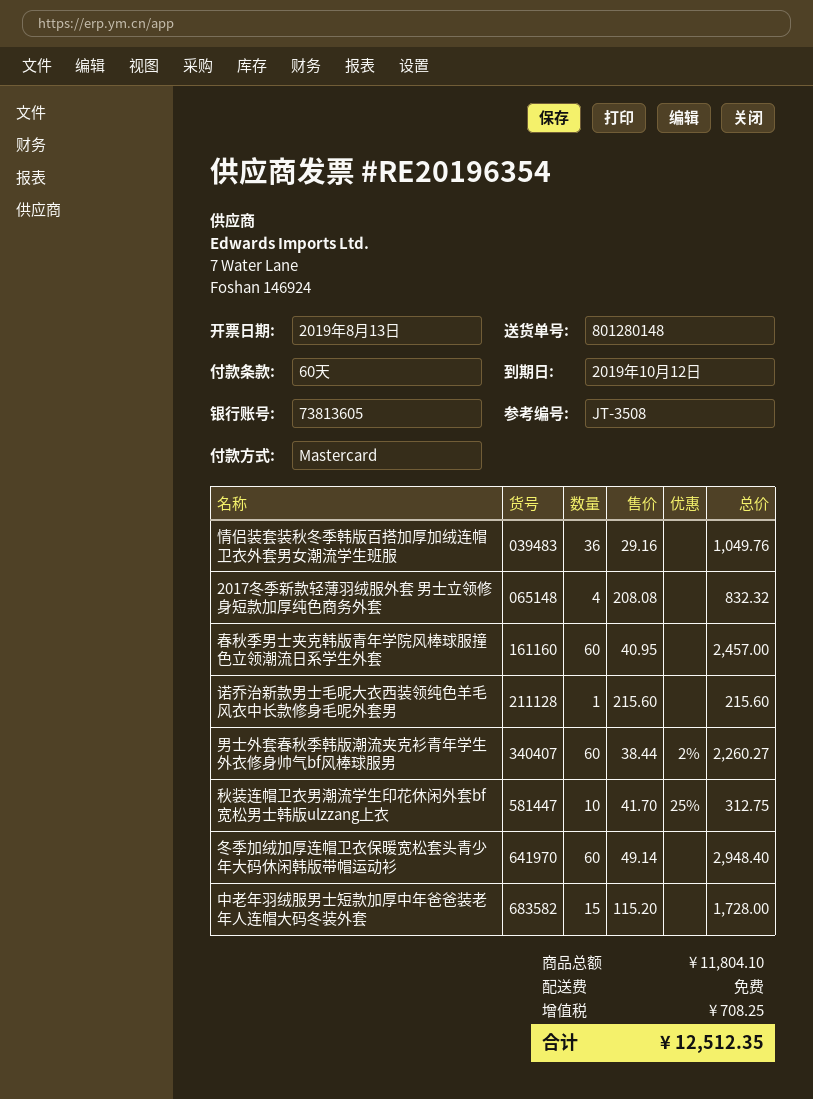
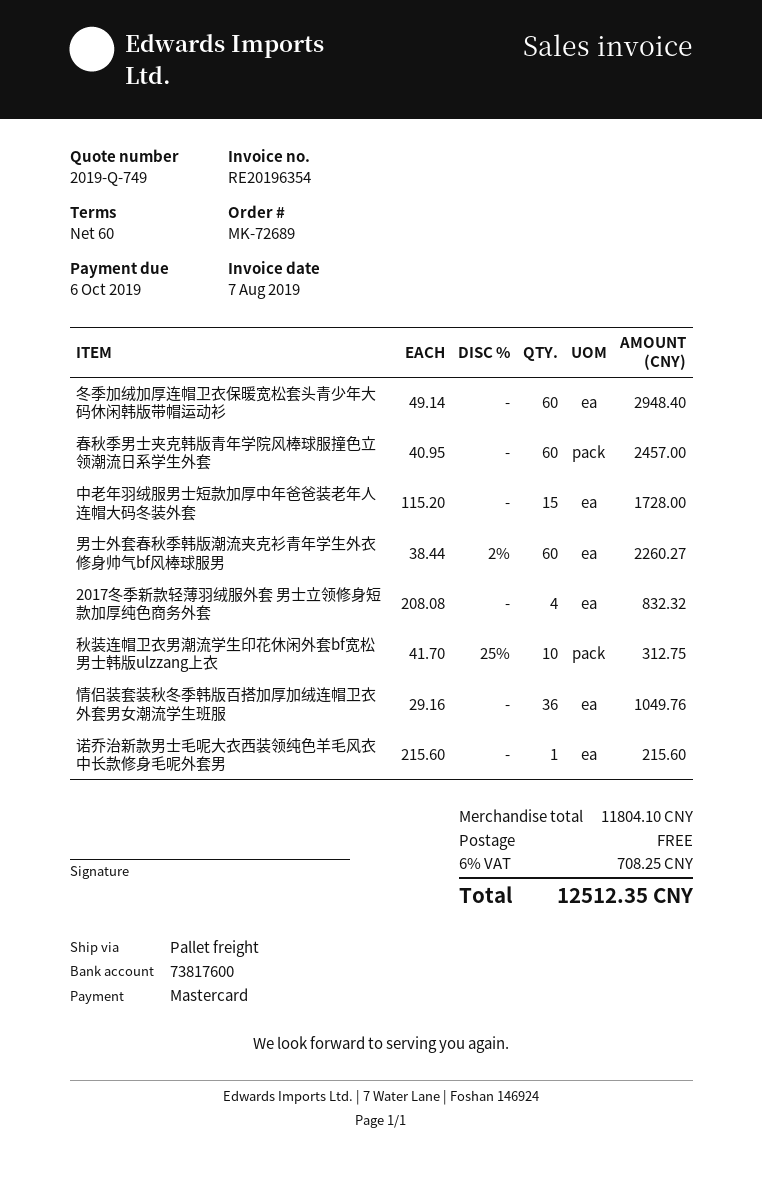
invoice date: 2019-08-13 -> 2019-08-07
due date: 2019-10-12 -> 2019-10-06
bank account: 73813605 -> 73817600

